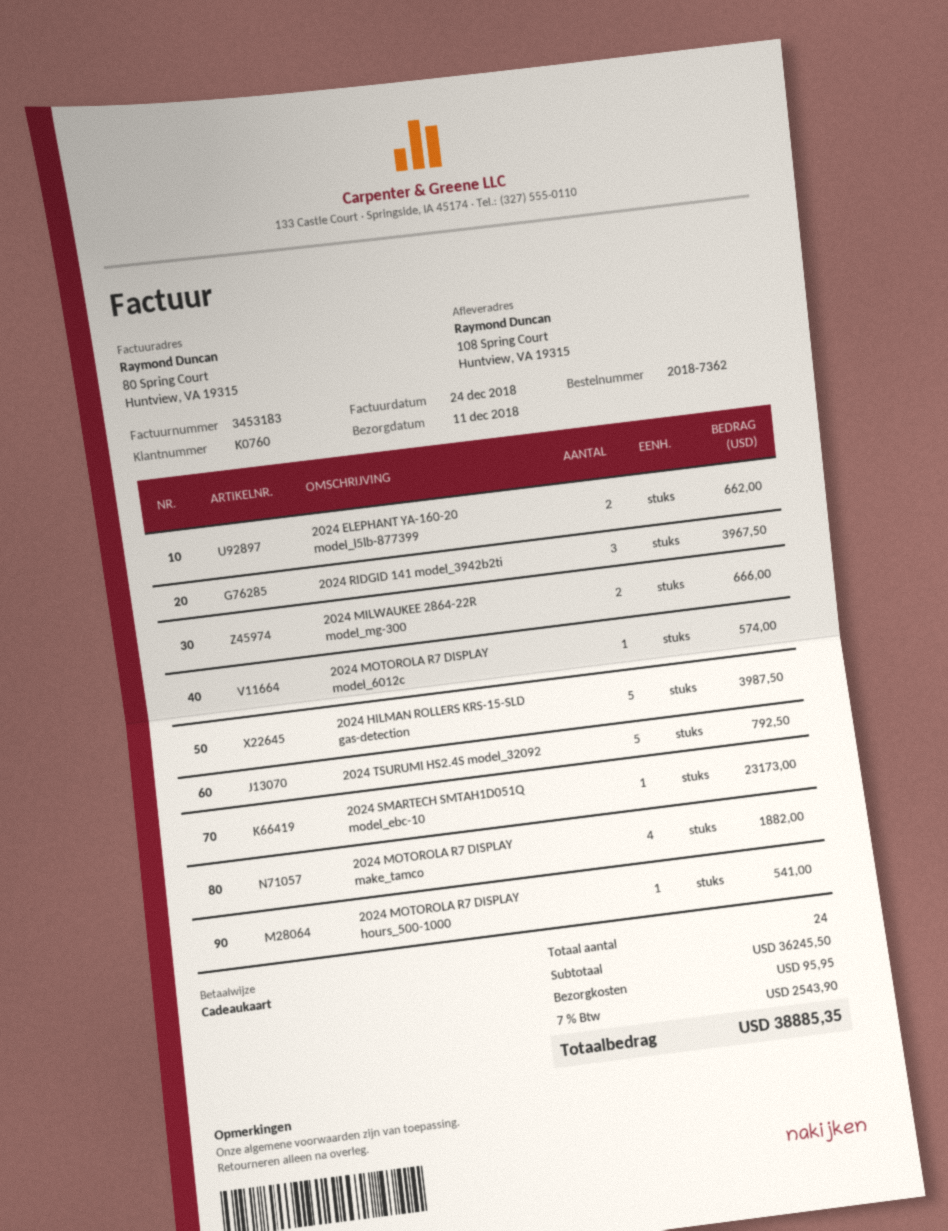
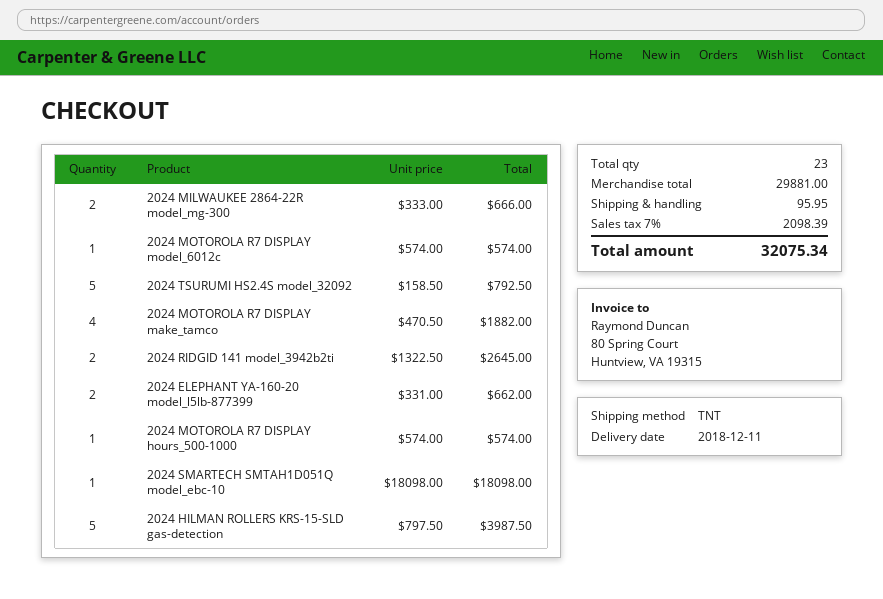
2024 RIDGID 141 model_3942b2ti: 3 for 3967.50 -> 2 for 2645.00
2024 SMARTECH SMTAH1D051Q model_ebc-10: 1 for 23173.00 -> 1 for 18098.00
2024 MOTOROLA R7 DISPLAY hours_500-1000: 1 for 541.00 -> 1 for 574.00
total quantity: 24 -> 23
subtotal: 36245.50 -> 29881.00
tax: 7% = 2543.90 -> 7% = 2098.39
total: 38885.35 -> 32075.34

